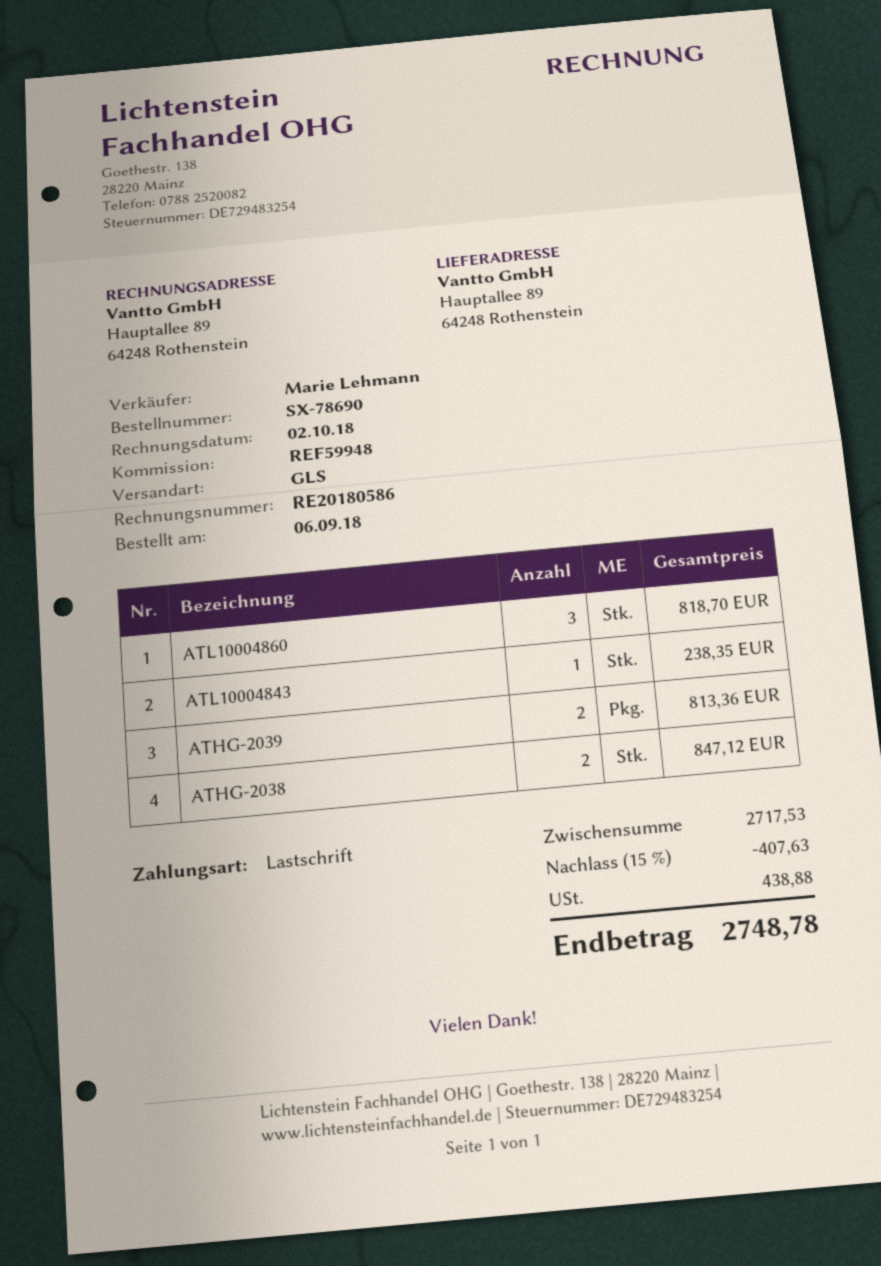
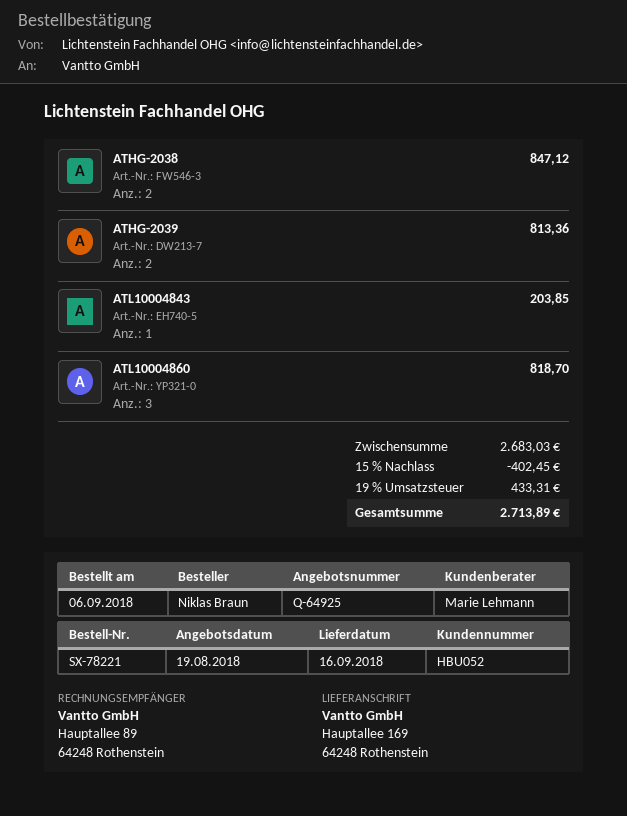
order number: SX-78690 -> SX-78221
ship to: Hauptallee 89, 64248 Rothenstein -> Hauptallee 169, 64248 Rothenstein
ATL10004843: 1 for 238.35 -> 1 for 203.85
subtotal: 2717.53 -> 2683.03
discount: 15% = 407.63 -> 15% = 402.45
tax: 438.88 -> 433.31
total: 2748.78 -> 2713.89

